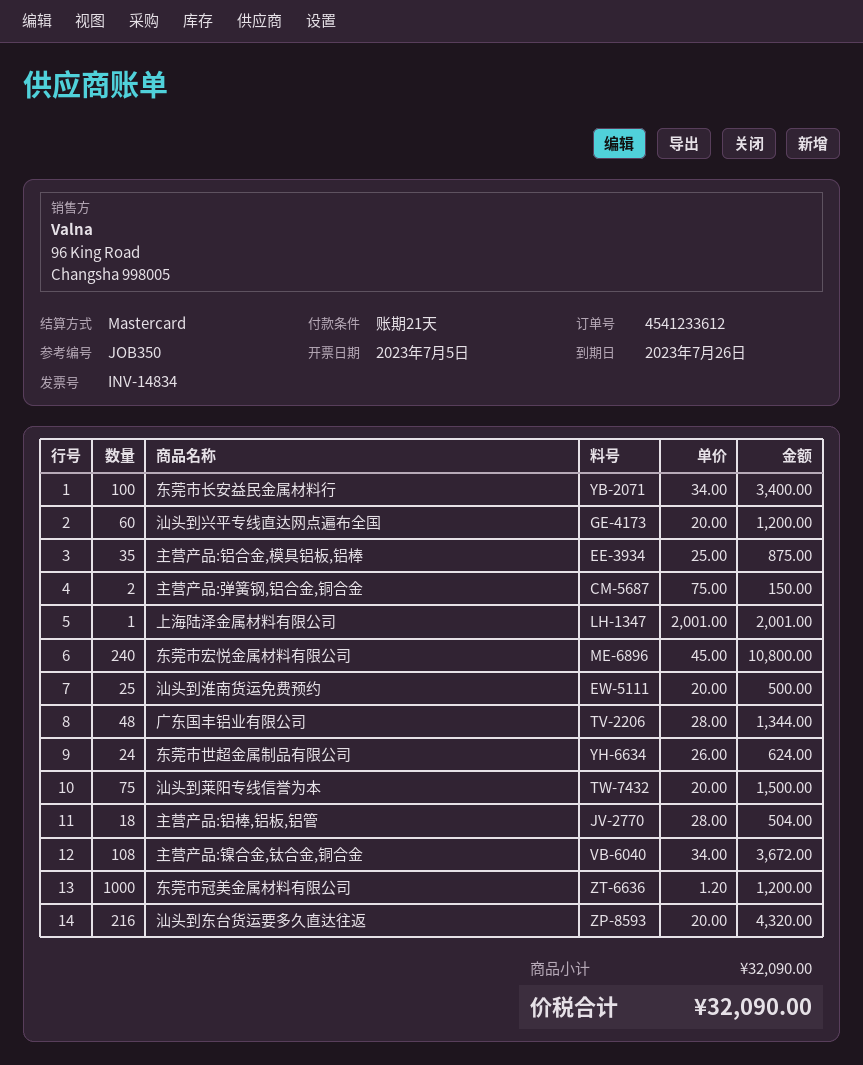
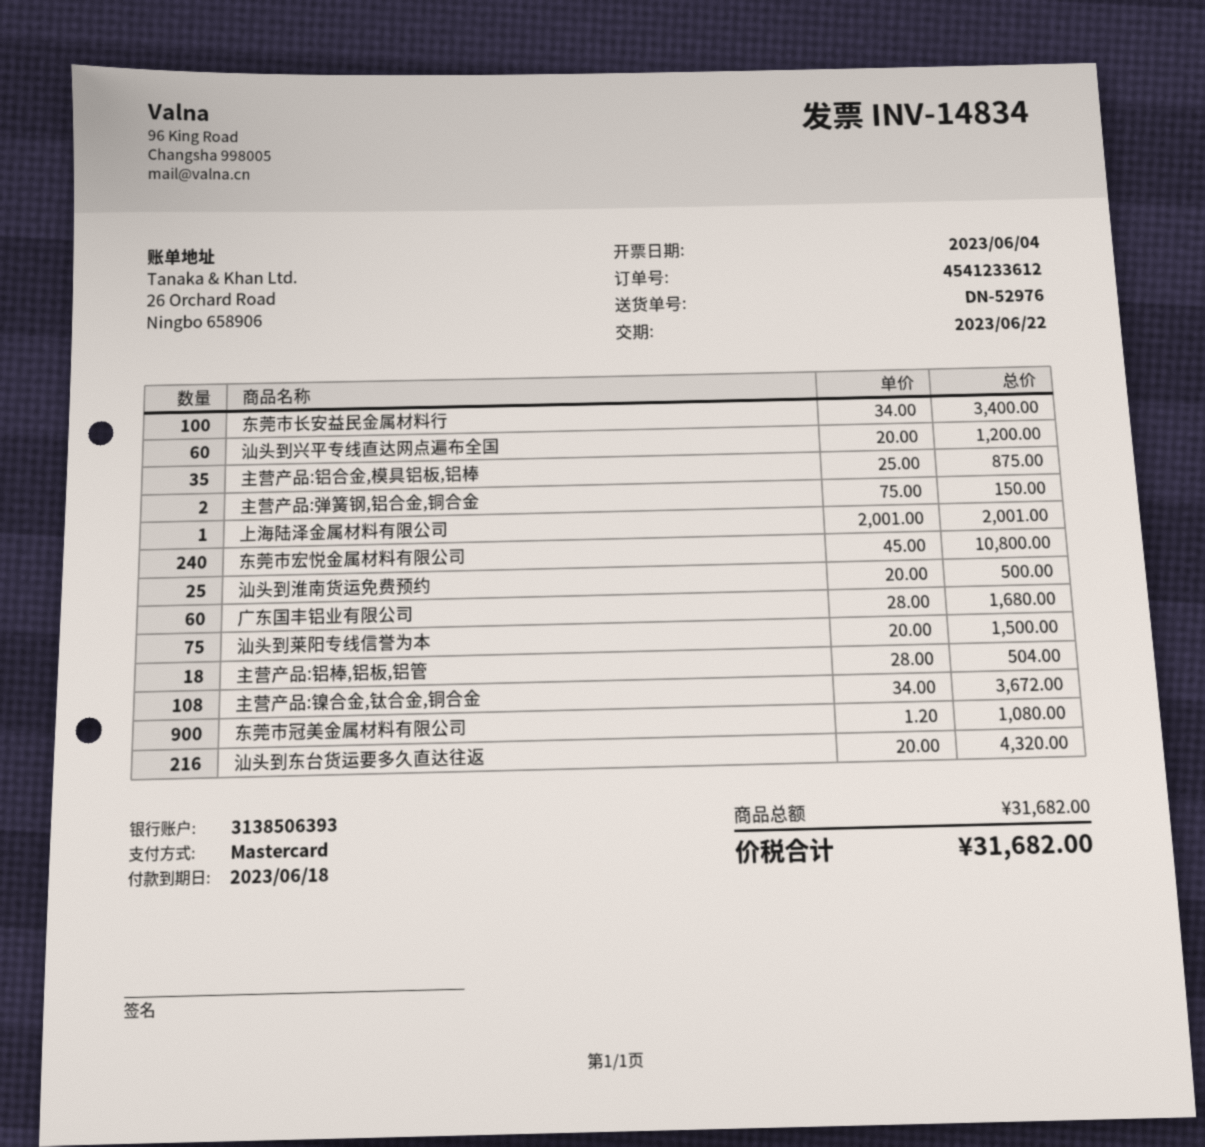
invoice date: 2023-07-05 -> 2023-06-04
due date: 2023-07-26 -> 2023-06-18
广东国丰铝业有限公司: 48 x 28.00 = 1344.00 -> 60 x 28.00 = 1680.00
东莞市世超金属制品有限公司: 24 x 26.00 = 624.00 -> none
东莞市冠美金属材料有限公司: 1000 x 1.20 = 1200.00 -> 900 x 1.20 = 1080.00
subtotal: 32090.00 -> 31682.00
total: 32090.00 -> 31682.00

